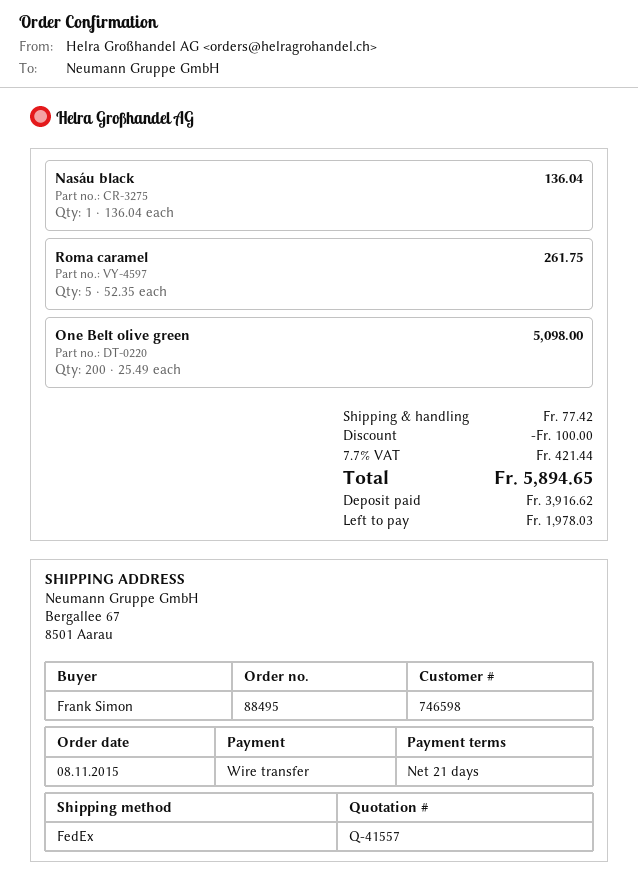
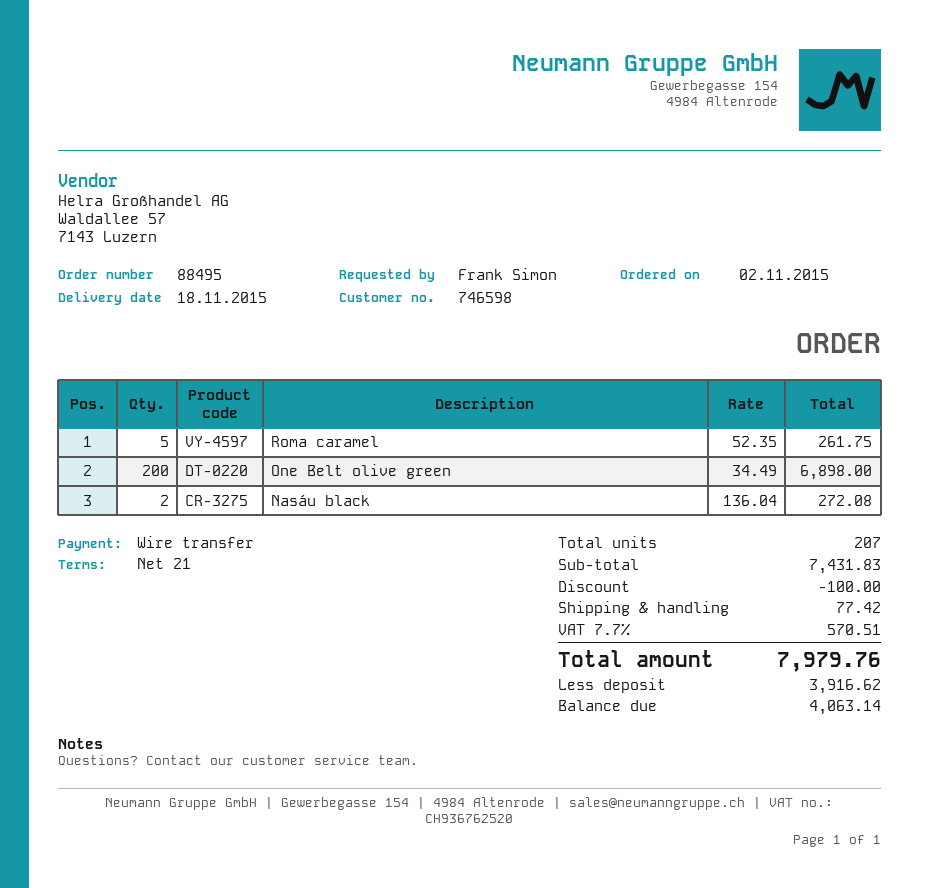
order date: 2015-11-08 -> 2015-11-02
Nasáu black: 1 x 136.04 = 136.04 -> 2 x 136.04 = 272.08
One Belt olive green: 200 x 25.49 = 5098.00 -> 200 x 34.49 = 6898.00
tax: 7.7% = 421.44 -> 7.7% = 570.51
total: 5894.65 -> 7979.76
balance: 1978.03 -> 4063.14

